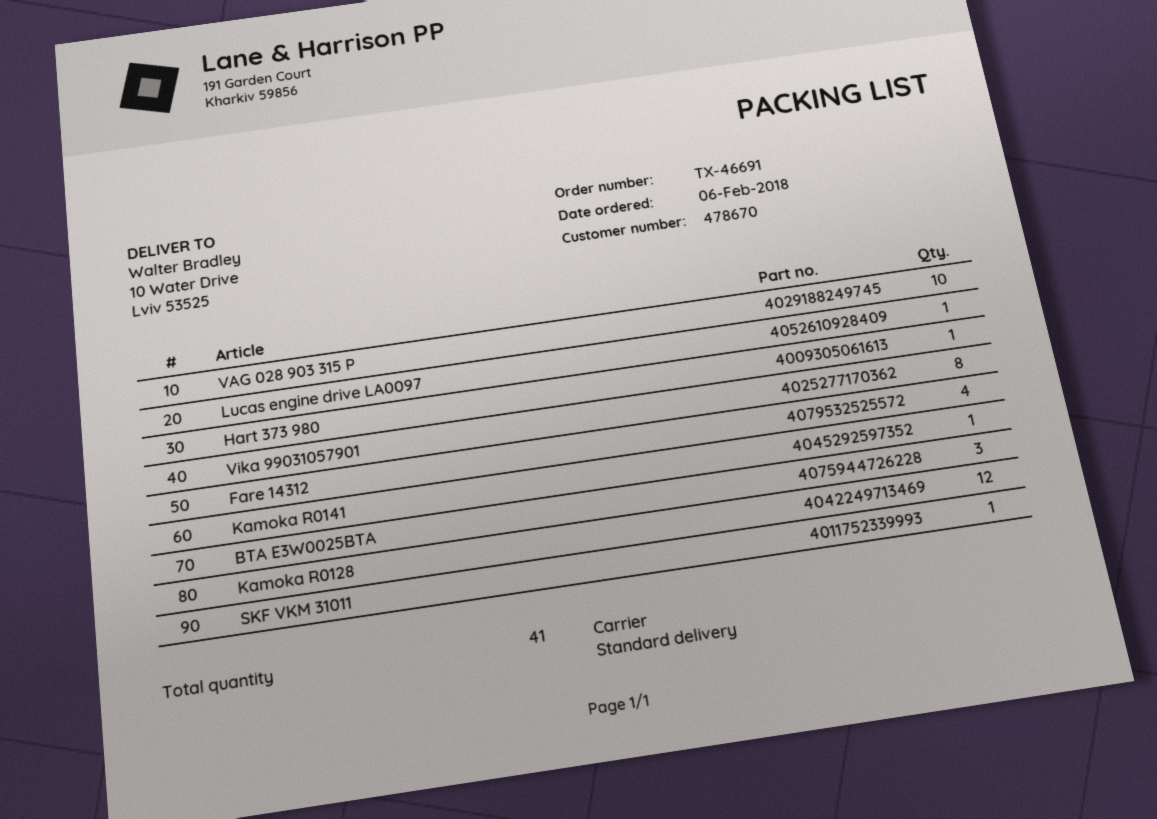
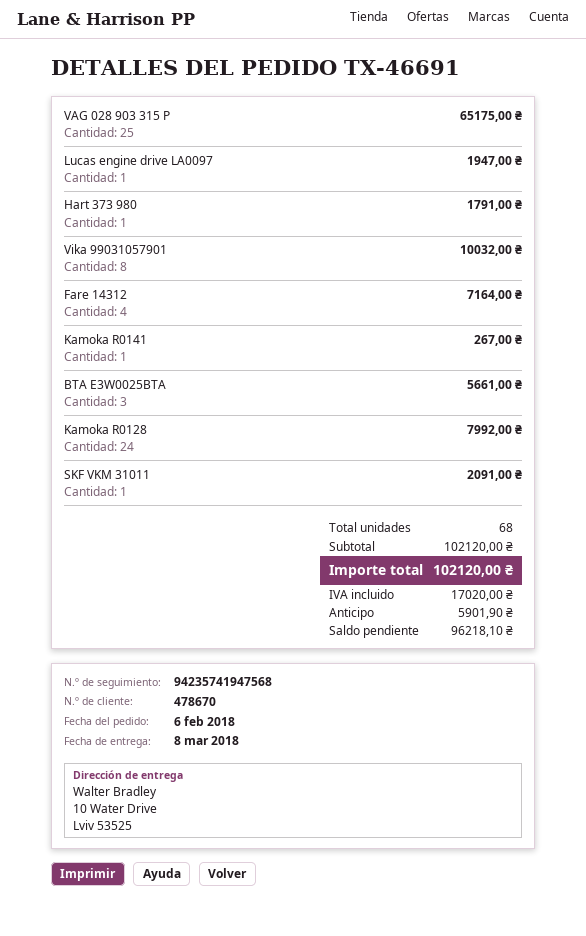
VAG 028 903 315 P: 10 -> 25
Kamoka R0128: 12 -> 24
total quantity: 41 -> 68

